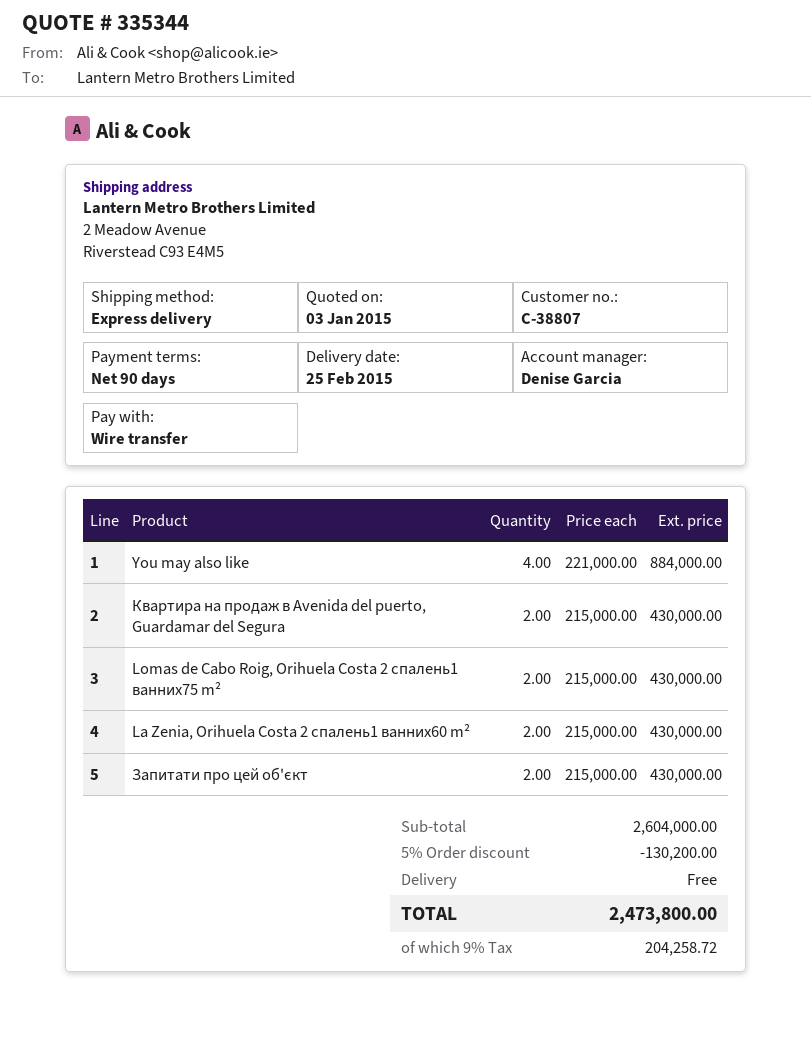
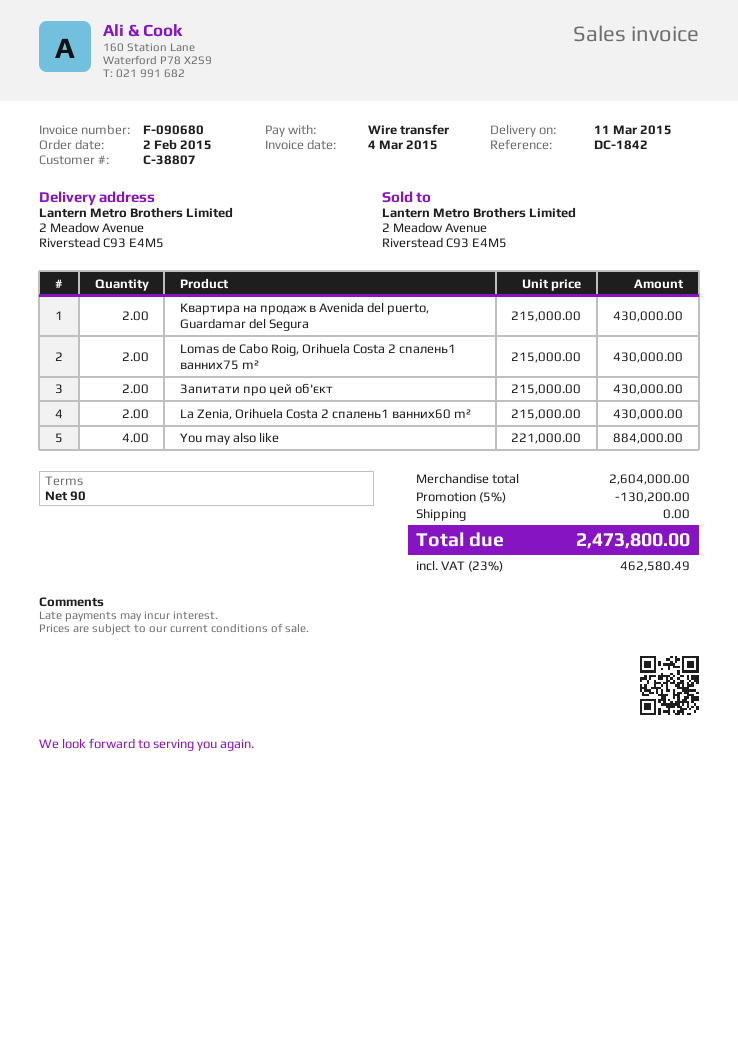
delivery date: 2015-02-25 -> 2015-03-11
tax: 9% = 204258.72 -> 23% = 462580.49

